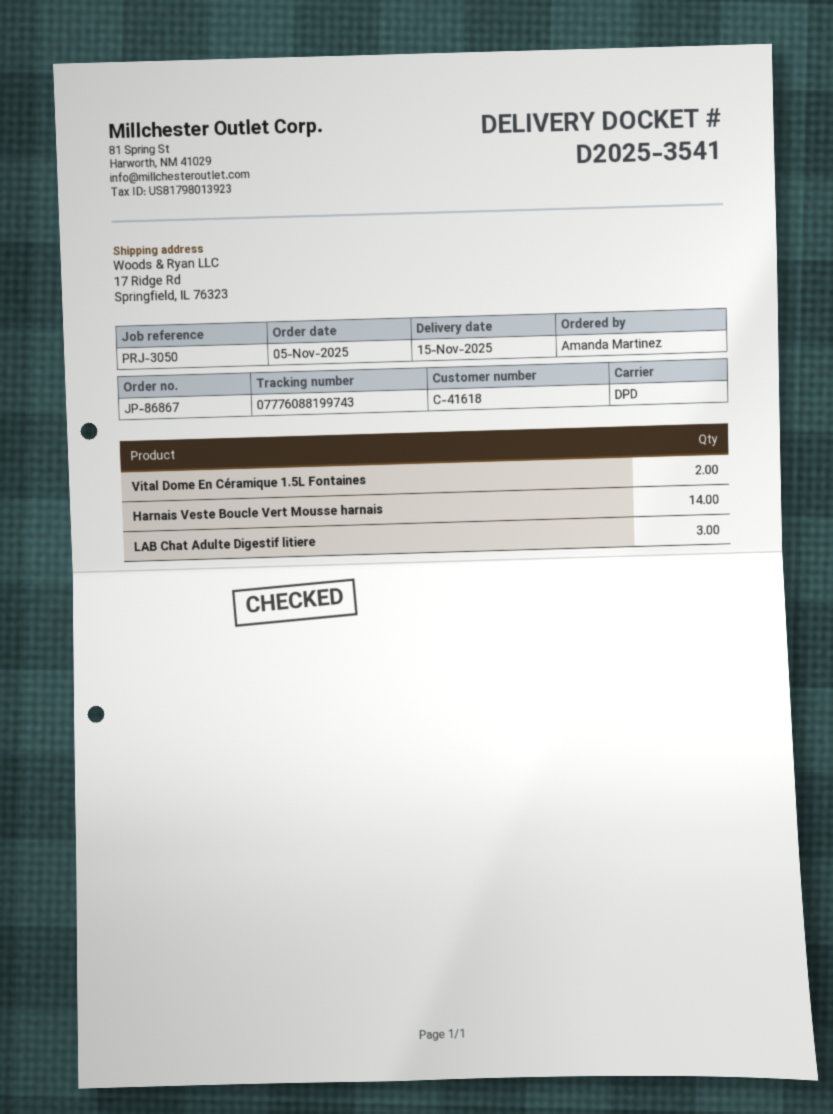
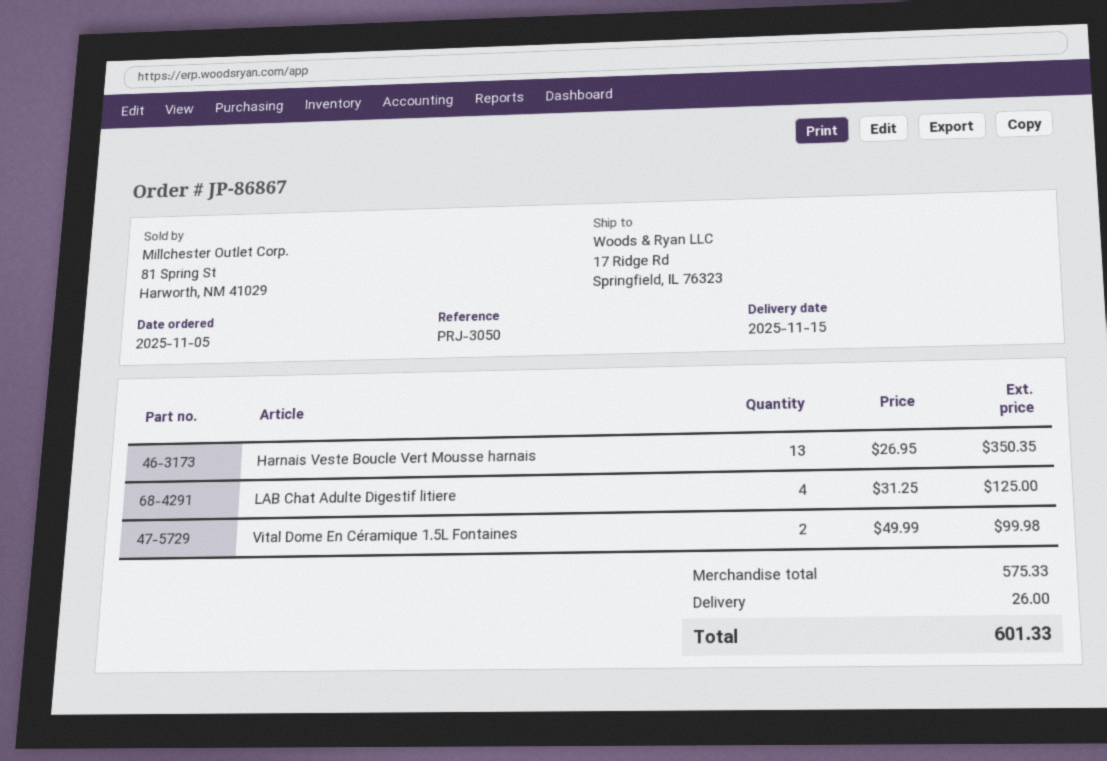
Harnais Veste Boucle Vert Mousse harnais: 14 -> 13
LAB Chat Adulte Digestif litiere: 3 -> 4

